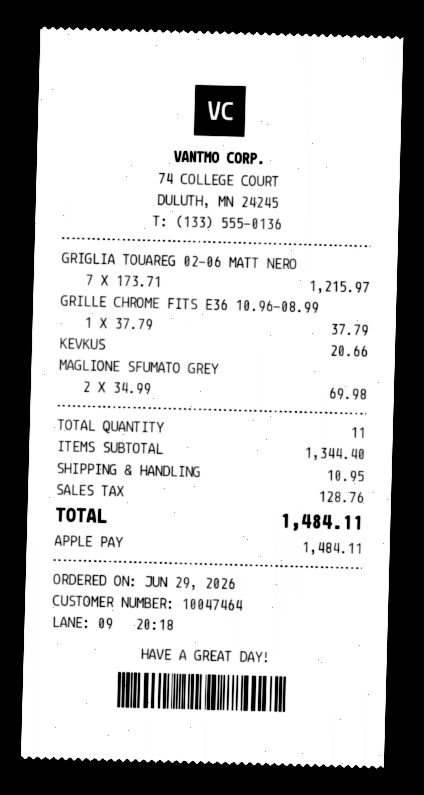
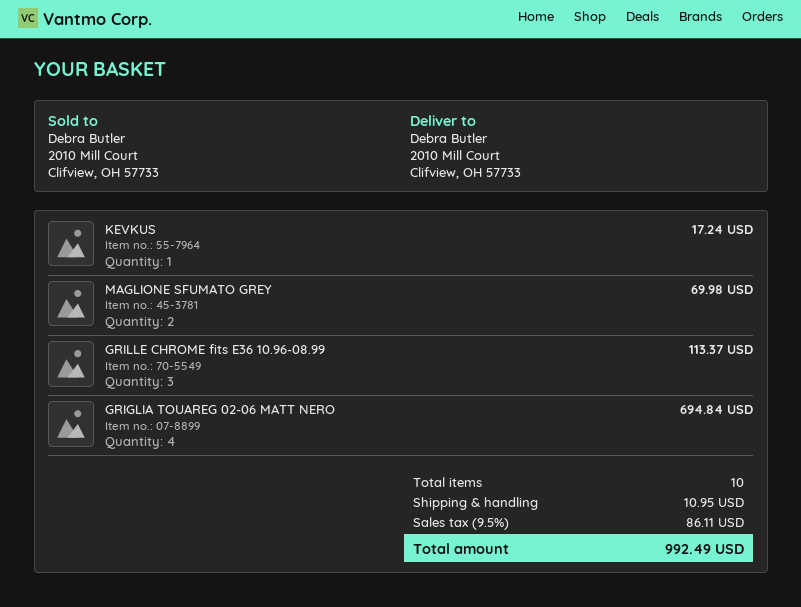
GRIGLIA TOUAREG 02-06 MATT NERO: 7 for 1215.97 -> 4 for 694.84
GRILLE CHROME FITS E36 10.96-08.99: 1 for 37.79 -> 3 for 113.37
KEVKUS: 1 for 20.66 -> 1 for 17.24
total quantity: 11 -> 10
tax: 128.76 -> 86.11
total: 1484.11 -> 992.49

